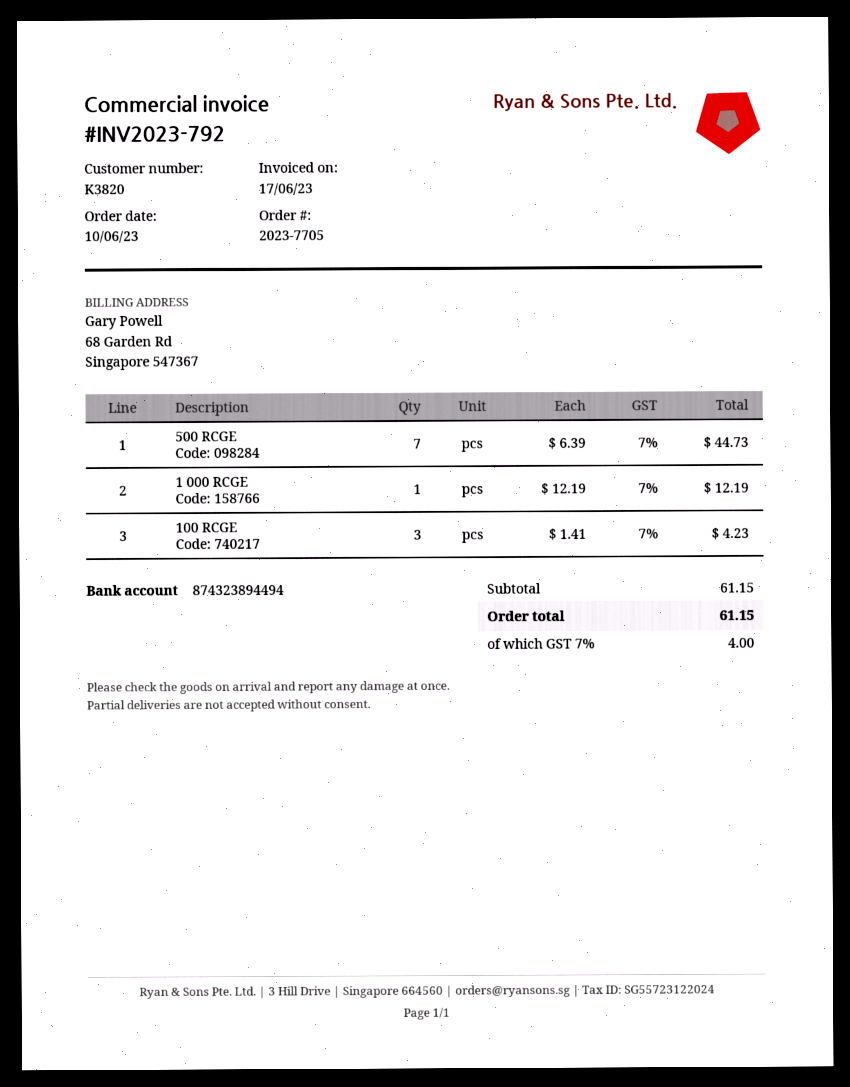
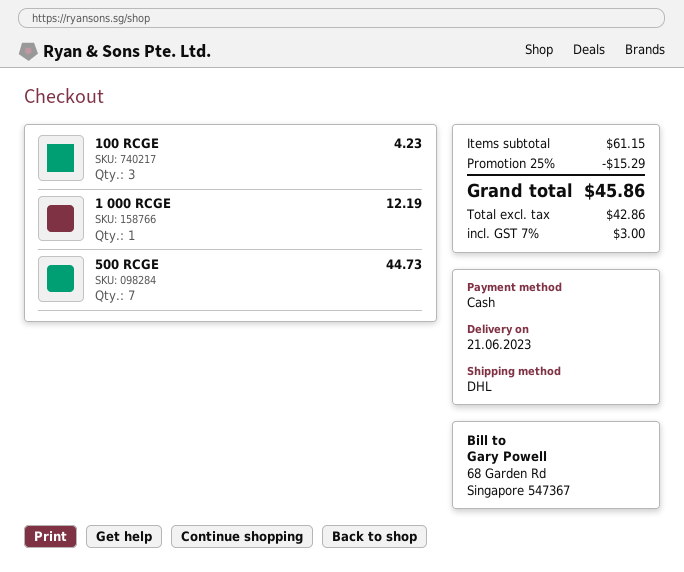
discount: none -> 25% = 15.29
tax: 7% = 4.00 -> 7% = 3.00
total: 61.15 -> 45.86

